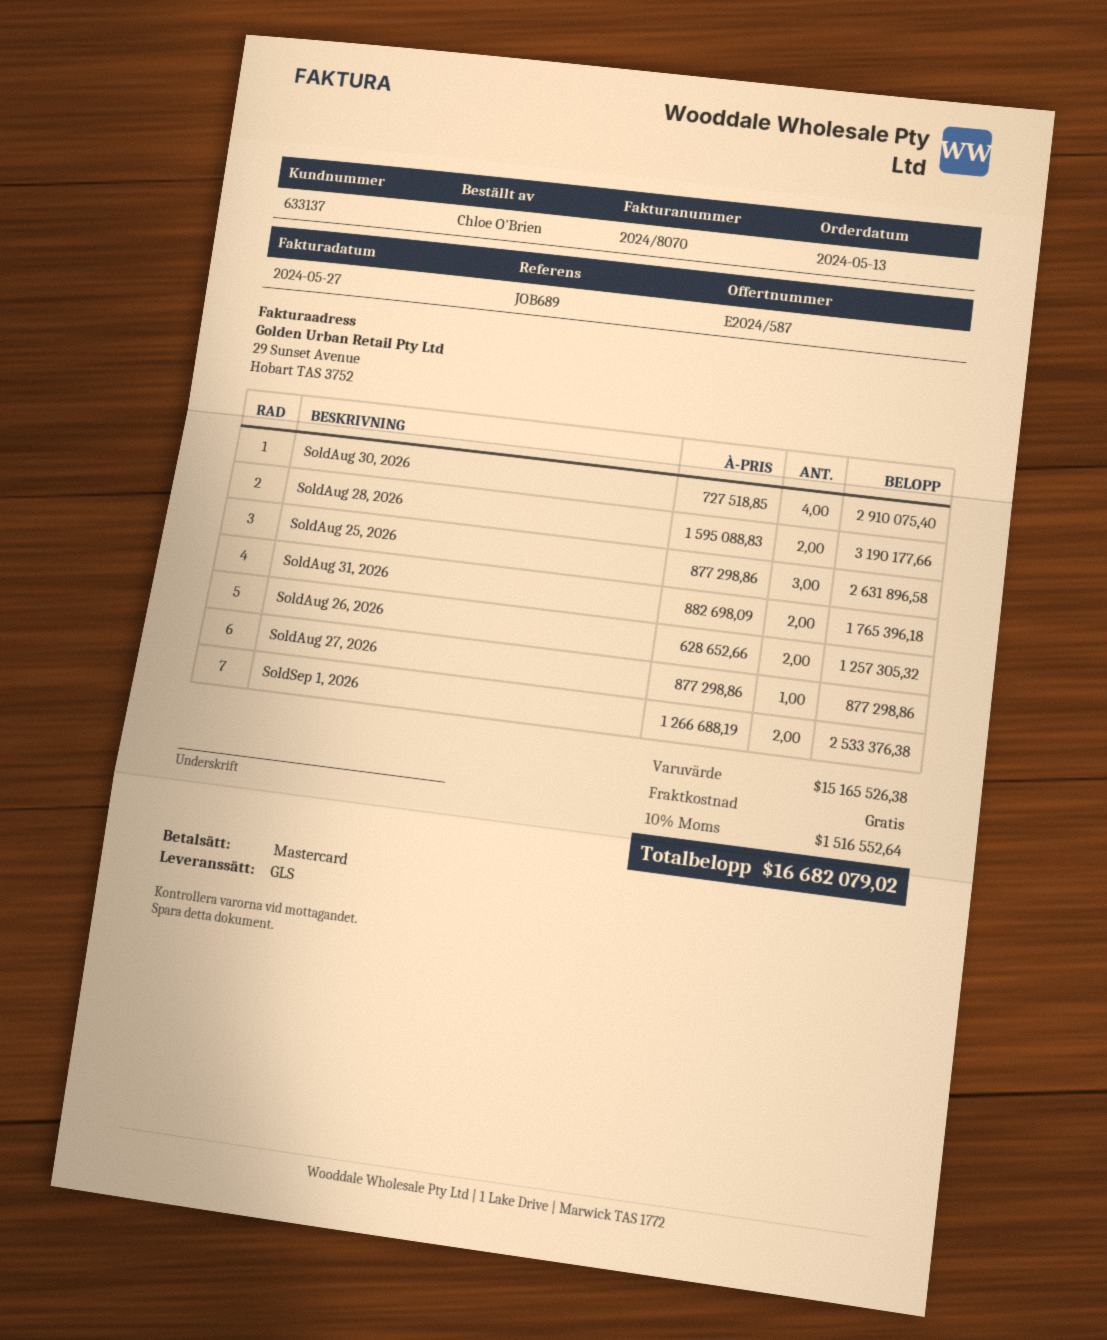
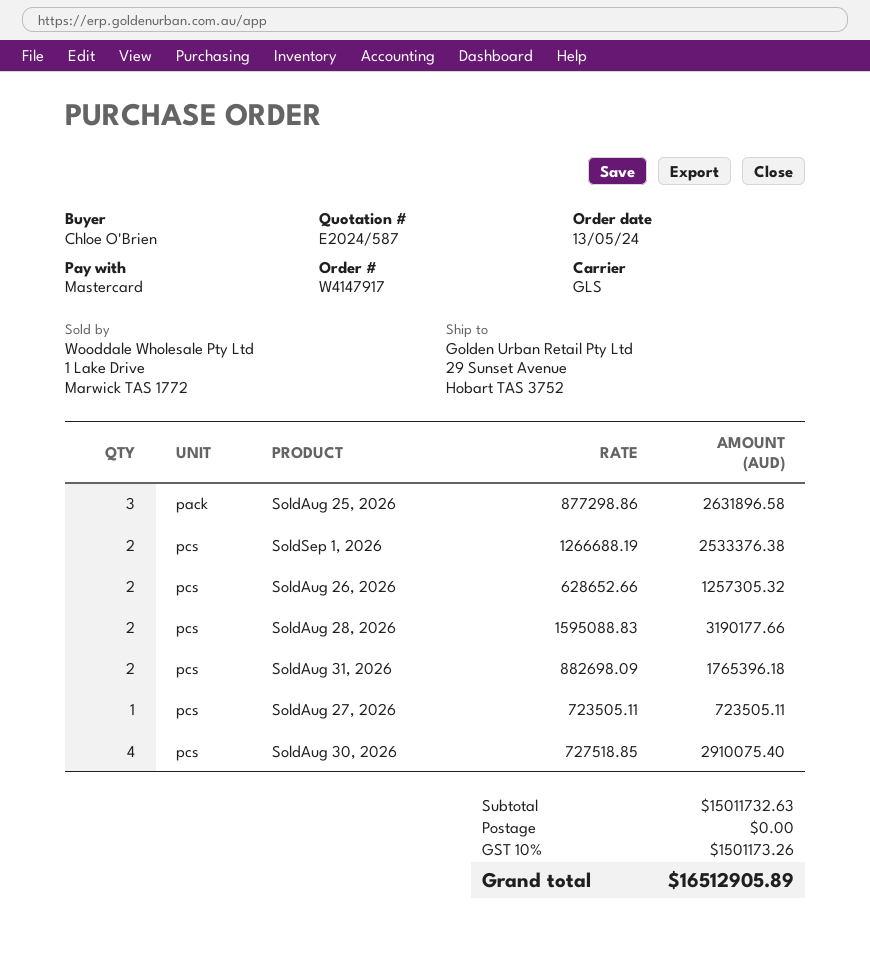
SoldAug 27, 2026: 1 x 877298.86 = 877298.86 -> 1 x 723505.11 = 723505.11
subtotal: 15165526.38 -> 15011732.63
tax: 10% = 1516552.64 -> 10% = 1501173.26
total: 16682079.02 -> 16512905.89

